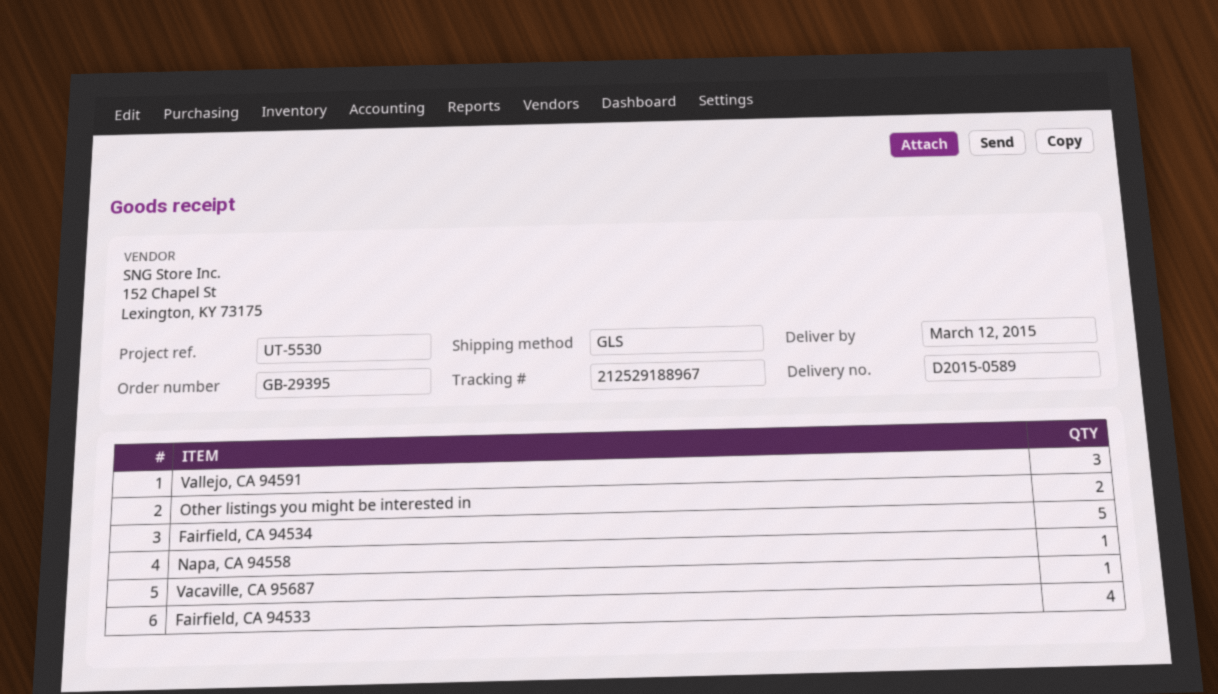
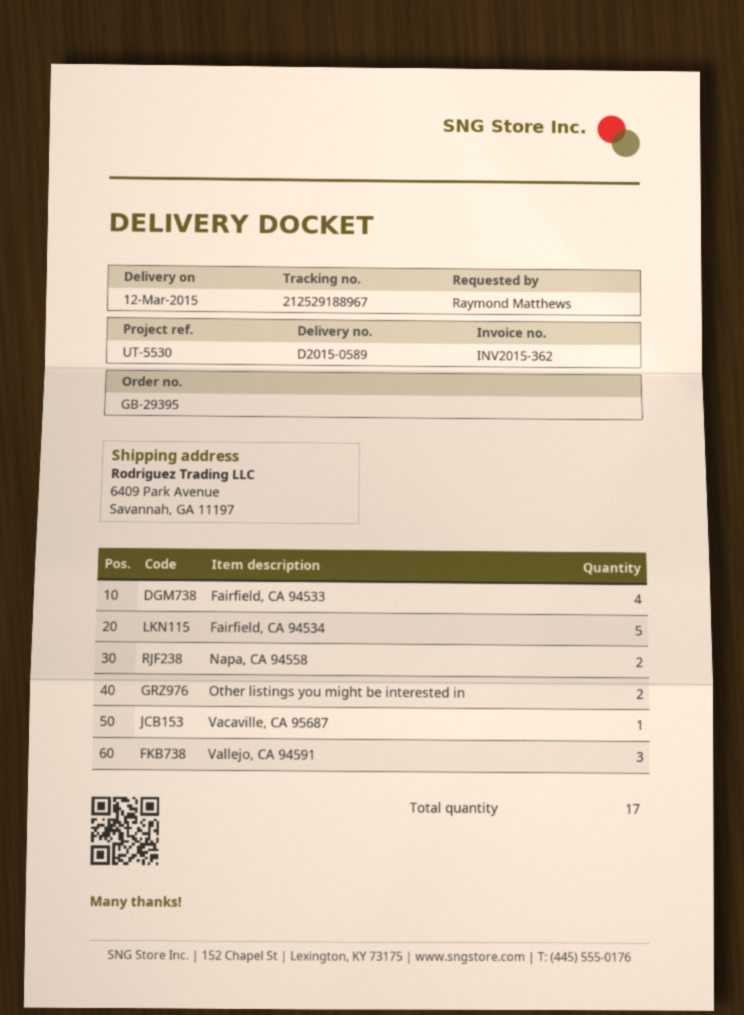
Napa, CA 94558: 1 -> 2

